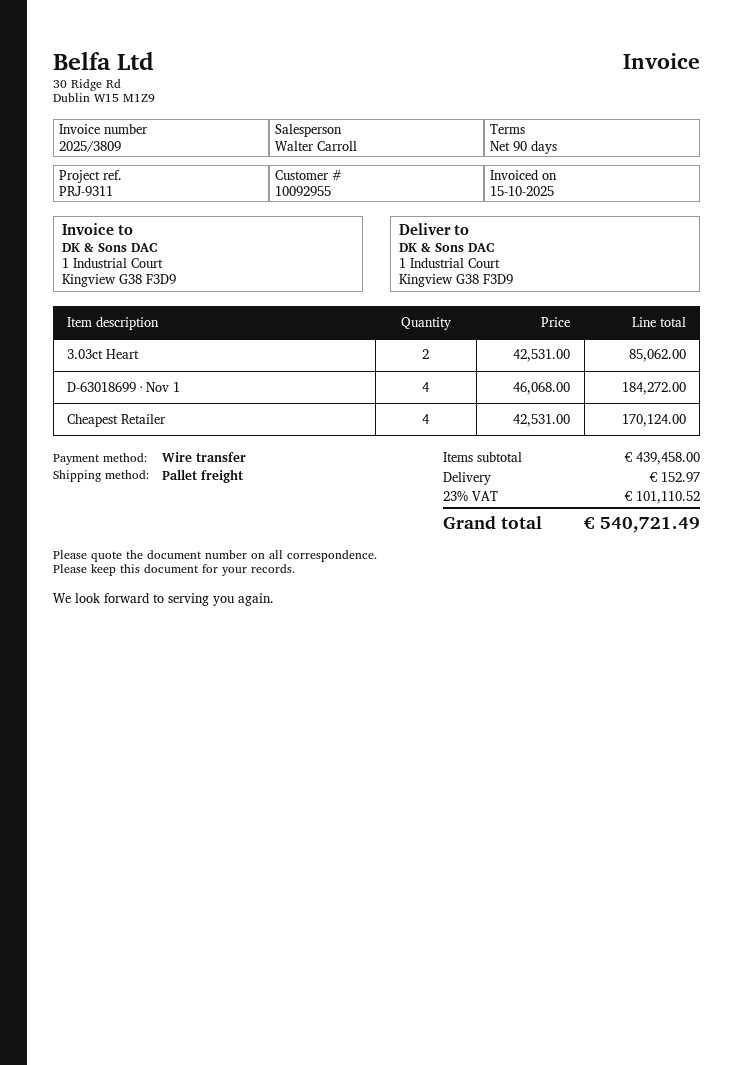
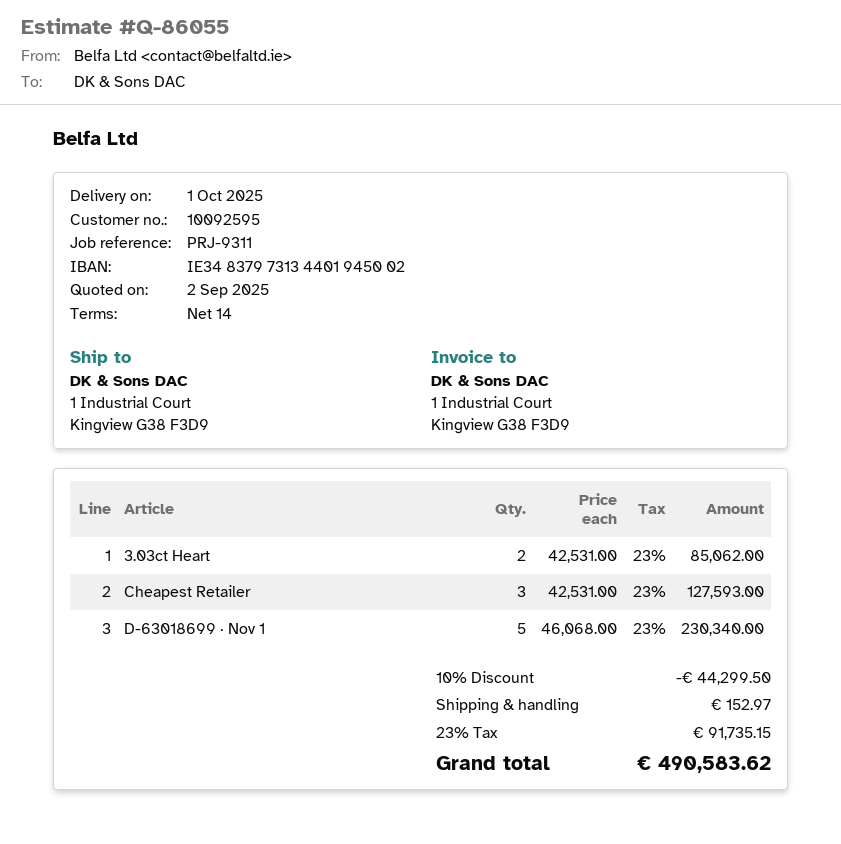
payment terms: 90 days -> 14 days
customer number: 10092955 -> 10092595
D-63018699 · Nov 1: 4 x 46068.00 = 184272.00 -> 5 x 46068.00 = 230340.00
Cheapest Retailer: 4 x 42531.00 = 170124.00 -> 3 x 42531.00 = 127593.00
discount: none -> 10% = 44299.50
tax: 23% = 101110.52 -> 23% = 91735.15
total: 540721.49 -> 490583.62

